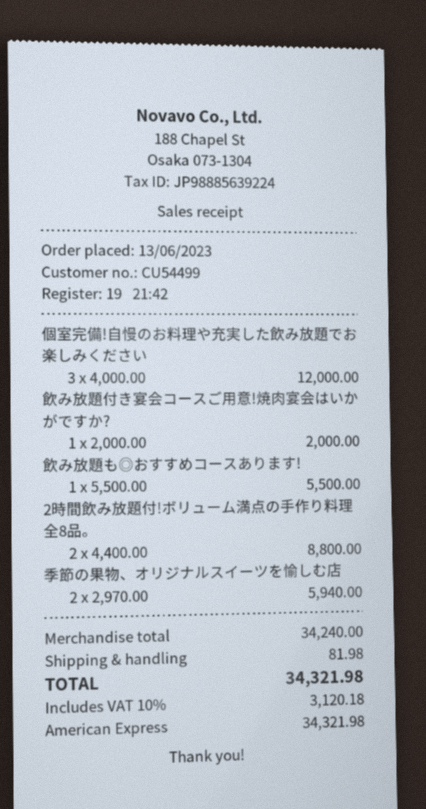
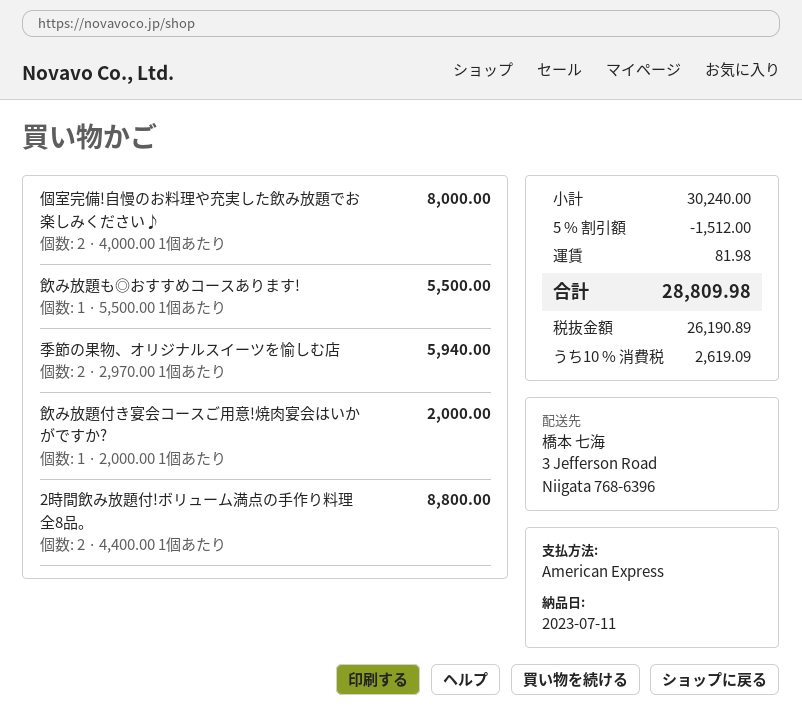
個室完備!自慢のお料理や充実した飲み放題でお楽しみください: 3 x 4000.00 = 12000.00 -> 2 x 4000.00 = 8000.00
subtotal: 34240.00 -> 30240.00
discount: none -> 5% = 1512.00
tax: 10% = 3120.18 -> 10% = 2619.09
total: 34321.98 -> 28809.98

